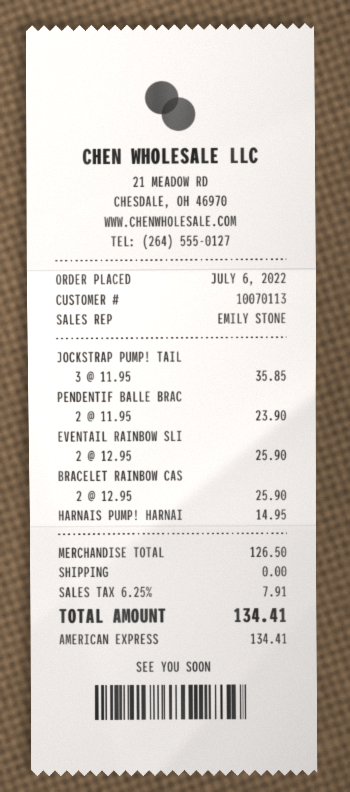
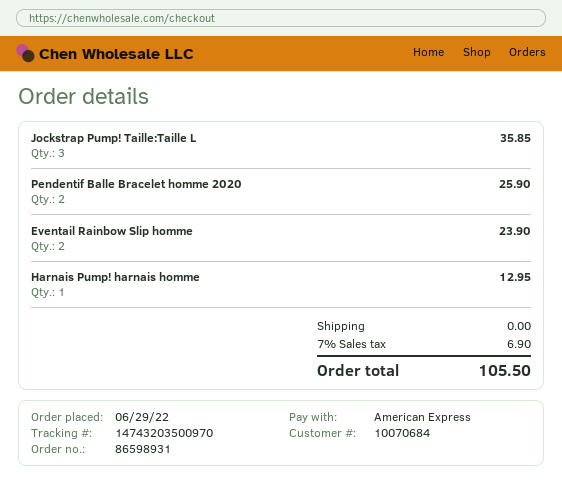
order date: 2022-07-06 -> 2022-06-29
customer number: 10070113 -> 10070684
PENDENTIF BALLE BRAC: 2 for 23.90 -> 2 for 25.90
EVENTAIL RAINBOW SLI: 2 for 25.90 -> 2 for 23.90
BRACELET RAINBOW CAS: 2 for 25.90 -> none
HARNAIS PUMP! HARNAI: 1 for 14.95 -> 1 for 12.95
tax: 6.25% = 7.91 -> 7% = 6.90
total: 134.41 -> 105.50

